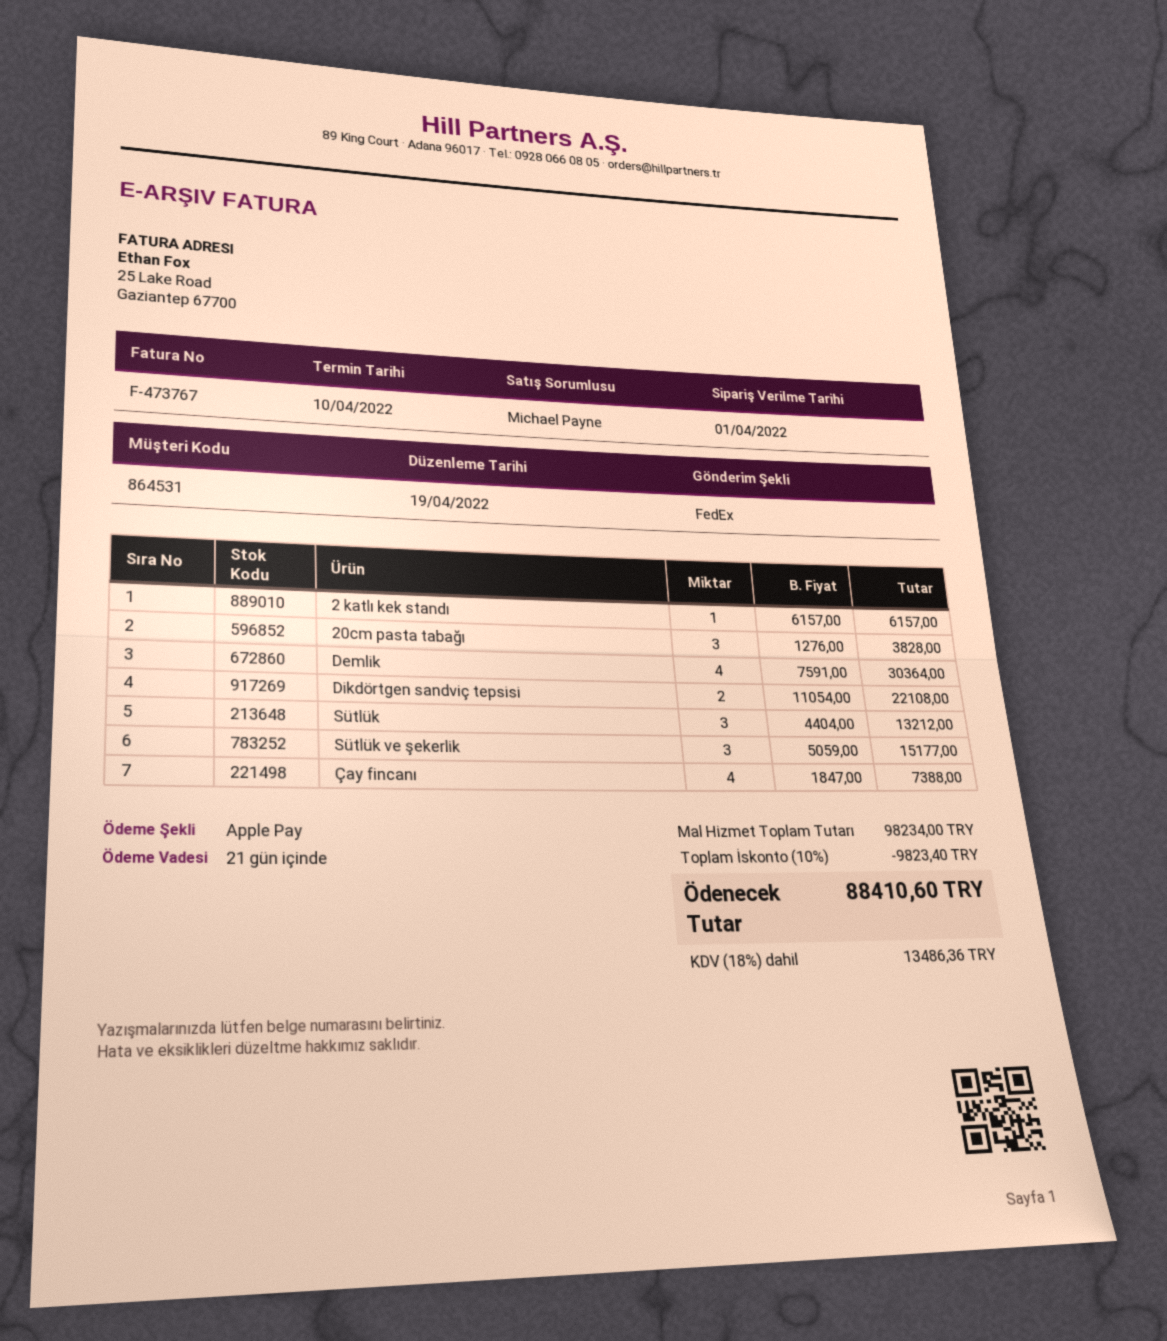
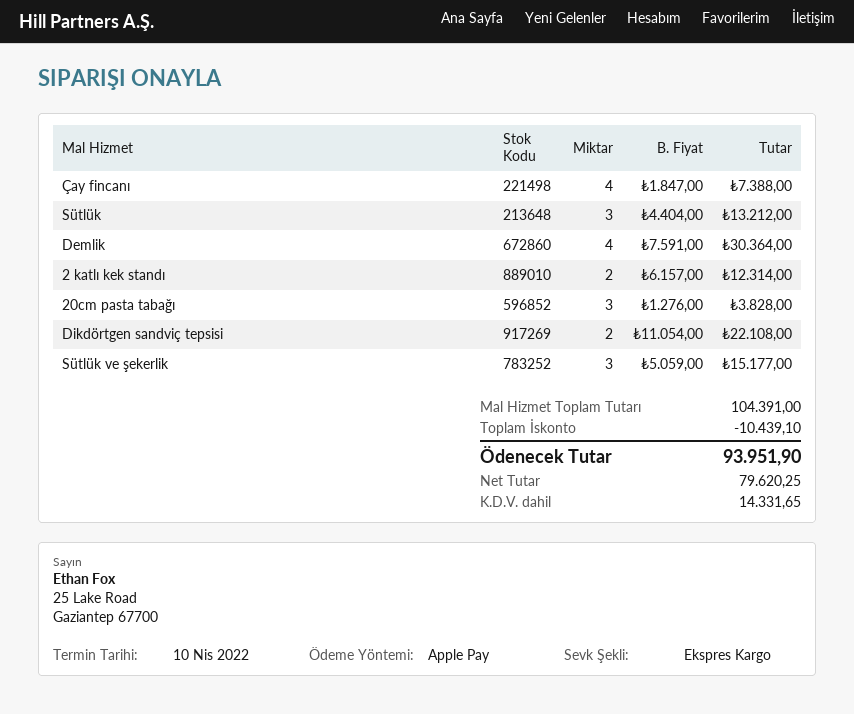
shipping method: FedEx -> express
2 katlı kek standı: 1 x 6157.00 = 6157.00 -> 2 x 6157.00 = 12314.00
subtotal: 98234.00 -> 104391.00
discount: 9823.40 -> 10439.10
tax: 13486.36 -> 14331.65
total: 88410.60 -> 93951.90

